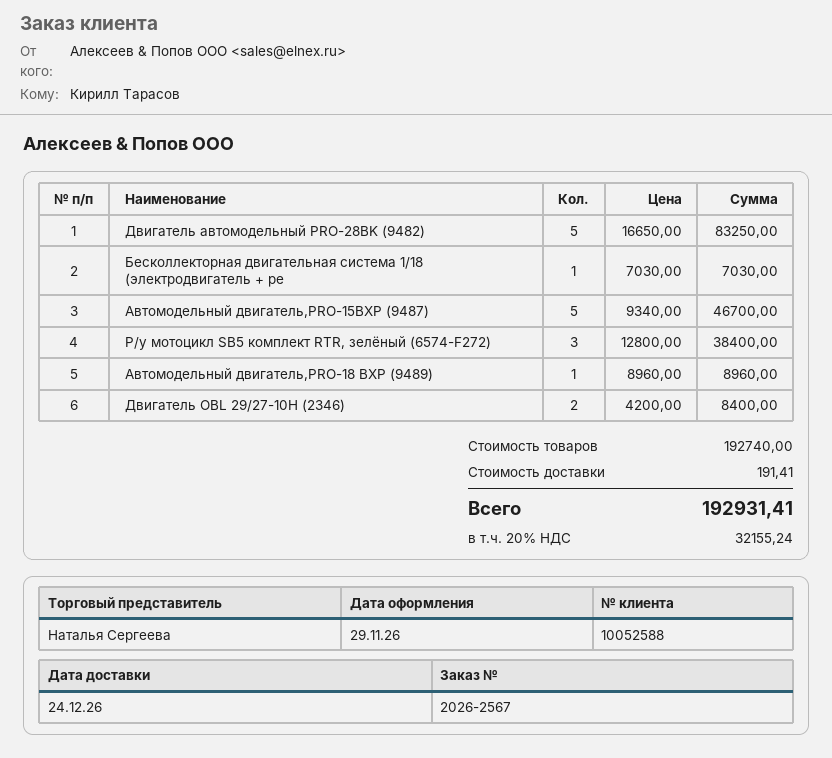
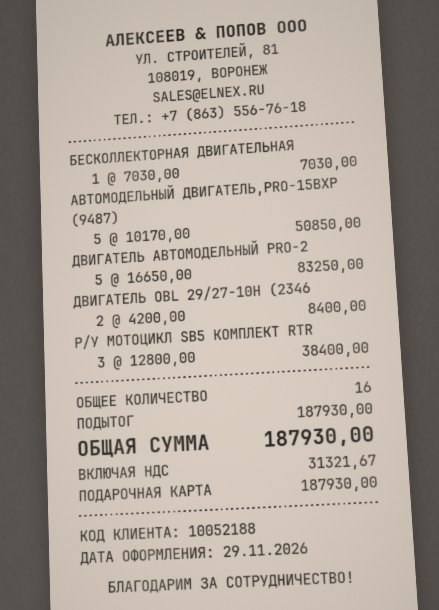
customer number: 10052588 -> 10052188
Автомодельный двигатель,PRO-15BXP (9487): 5 x 9340.00 = 46700.00 -> 5 x 10170.00 = 50850.00
Автомодельный двигатель,PRO-18 BXP (9489): 1 x 8960.00 = 8960.00 -> none
subtotal: 192740.00 -> 187930.00
shipping: 191.41 -> none
tax: 32155.24 -> 31321.67
total: 192931.41 -> 187930.00

